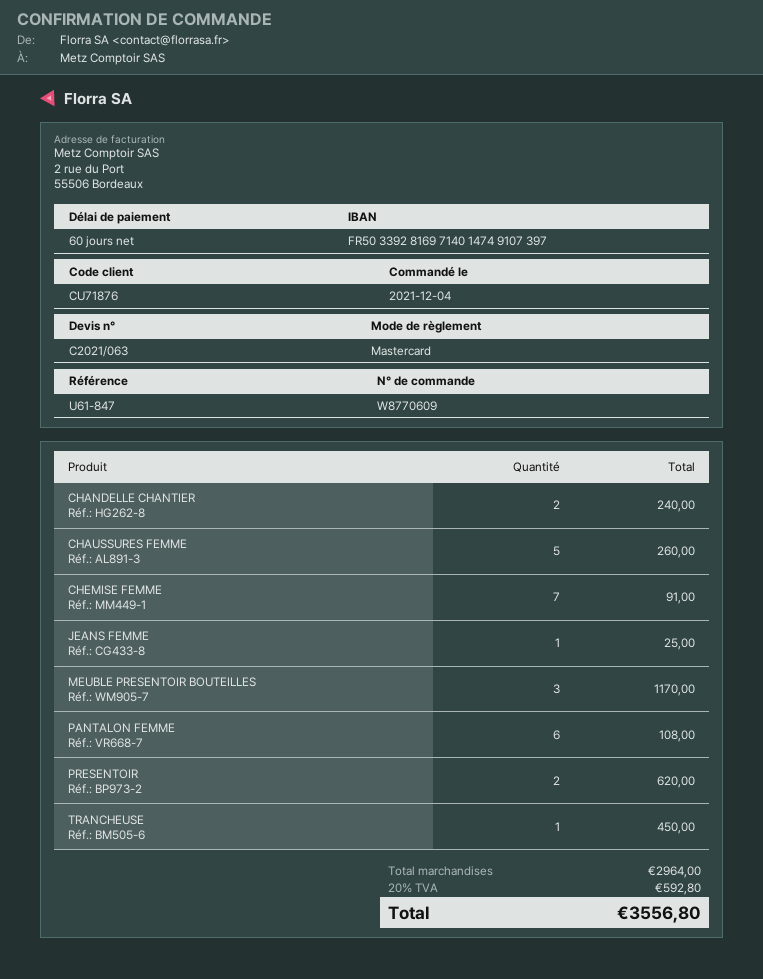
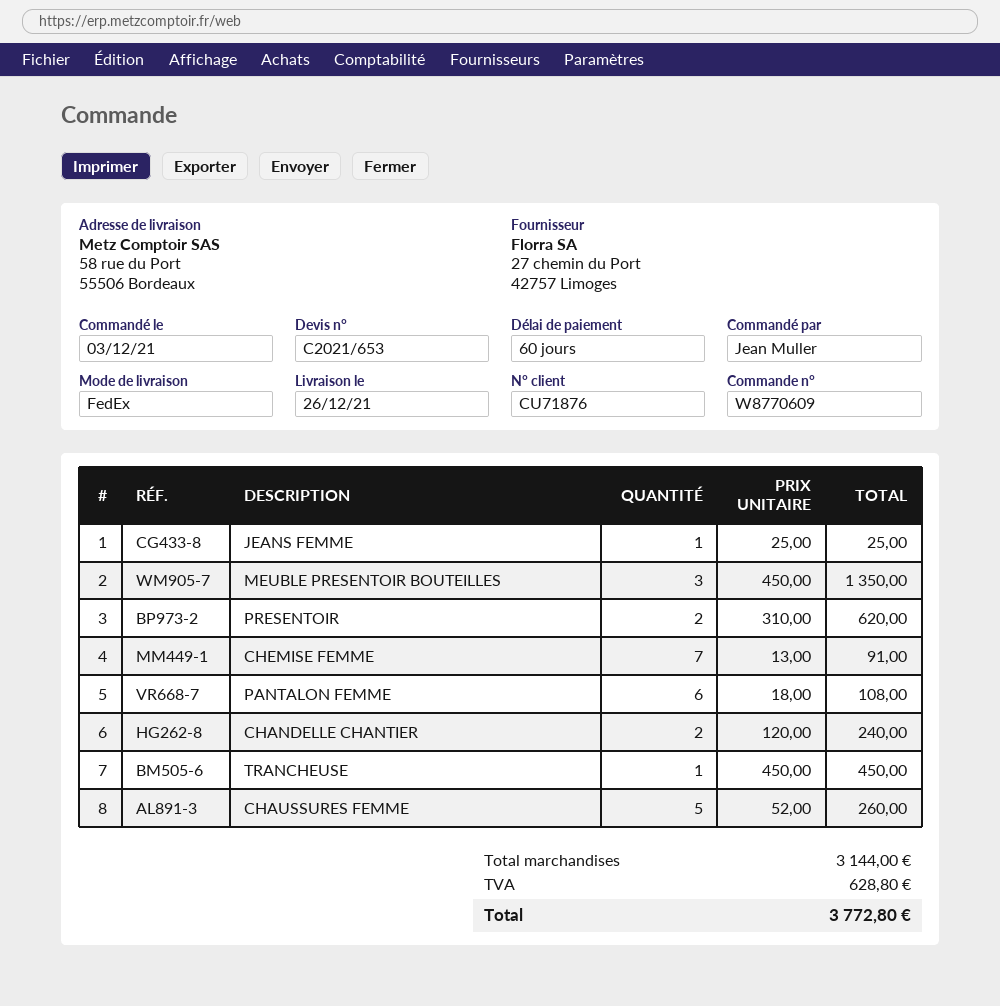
quote number: C2021/063 -> C2021/653
order date: 2021-12-04 -> 2021-12-03
MEUBLE PRESENTOIR BOUTEILLES: 3 for 1170.00 -> 3 for 1350.00
subtotal: 2964.00 -> 3144.00
tax: 592.80 -> 628.80
total: 3556.80 -> 3772.80

